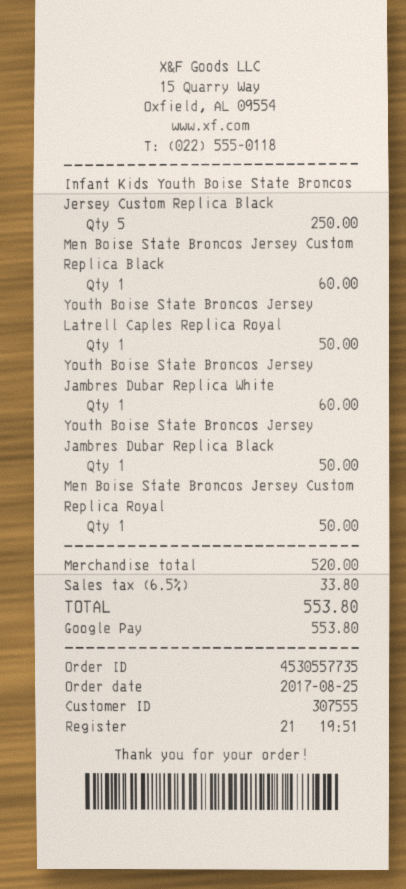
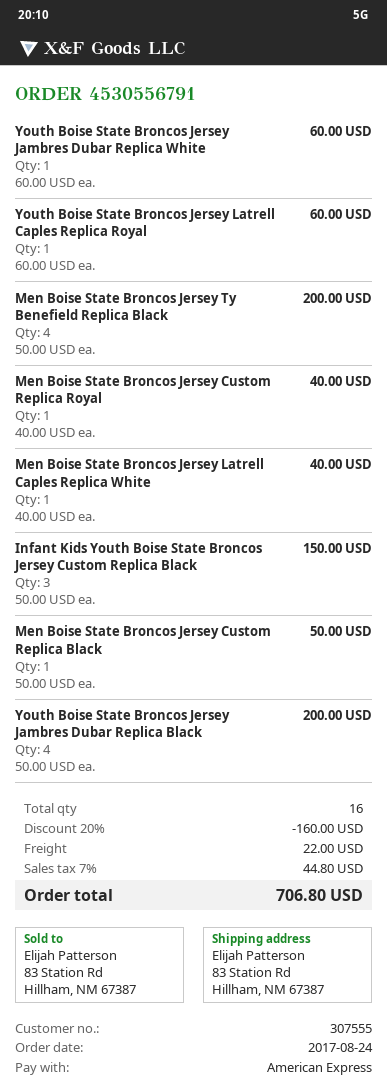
order number: 4530557735 -> 4530556791
order date: 2017-08-25 -> 2017-08-24
payment method: Google Pay -> American Express
Infant Kids Youth Boise State Broncos Jersey Custom Replica Black: 5 for 250.00 -> 3 for 150.00
Men Boise State Broncos Jersey Custom Replica Black: 1 for 60.00 -> 1 for 50.00
Youth Boise State Broncos Jersey Latrell Caples Replica Royal: 1 for 50.00 -> 1 for 60.00
Youth Boise State Broncos Jersey Jambres Dubar Replica Black: 1 for 50.00 -> 4 for 200.00
Men Boise State Broncos Jersey Custom Replica Royal: 1 for 50.00 -> 1 for 40.00
Men Boise State Broncos Jersey Ty Benefield Replica Black: none -> 4 for 200.00
Men Boise State Broncos Jersey Latrell Caples Replica White: none -> 1 for 40.00
discount: none -> 20% = 160.00
shipping: none -> 22.00
tax: 6.5% = 33.80 -> 7% = 44.80
total: 553.80 -> 706.80

